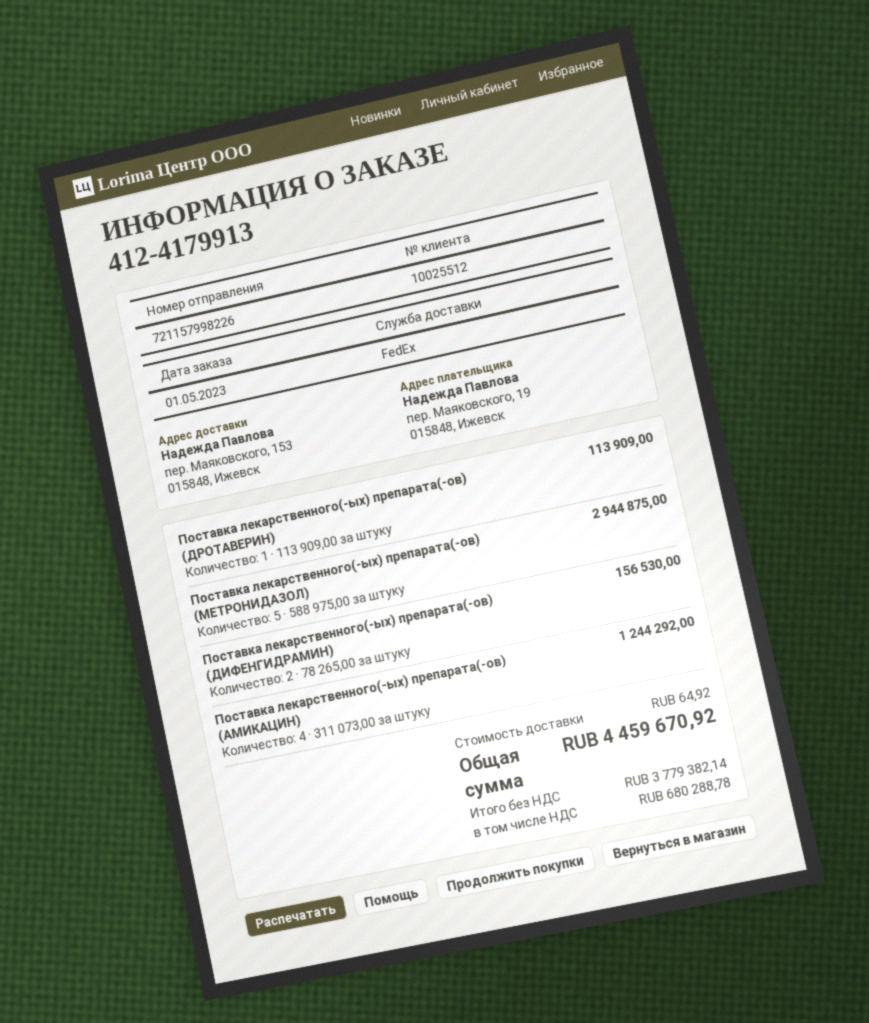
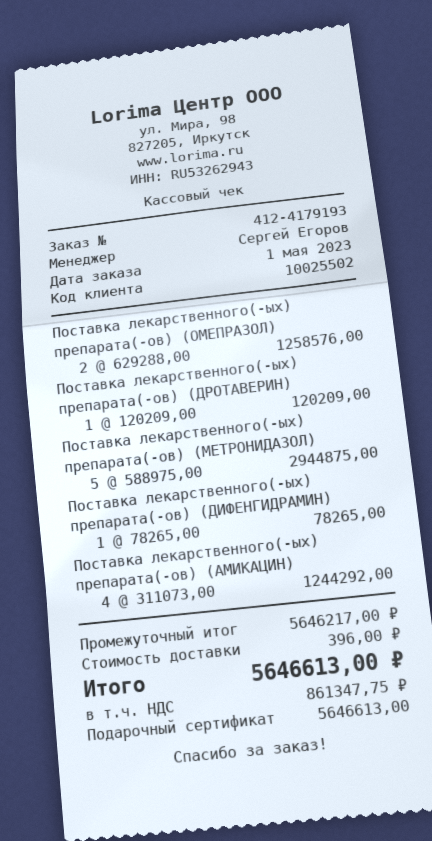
order number: 412-4179913 -> 412-4179193
customer number: 10025512 -> 10025502
Поставка лекарственного(-ых) препарата(-ов) (ДРОТАВЕРИН): 1 x 113909.00 = 113909.00 -> 1 x 120209.00 = 120209.00
Поставка лекарственного(-ых) препарата(-ов) (ДИФЕНГИДРАМИН): 2 x 78265.00 = 156530.00 -> 1 x 78265.00 = 78265.00
Поставка лекарственного(-ых) препарата(-ов) (ОМЕПРАЗОЛ): none -> 2 x 629288.00 = 1258576.00
shipping: 64.92 -> 396.00
tax: 680288.78 -> 861347.75
total: 4459670.92 -> 5646613.00

